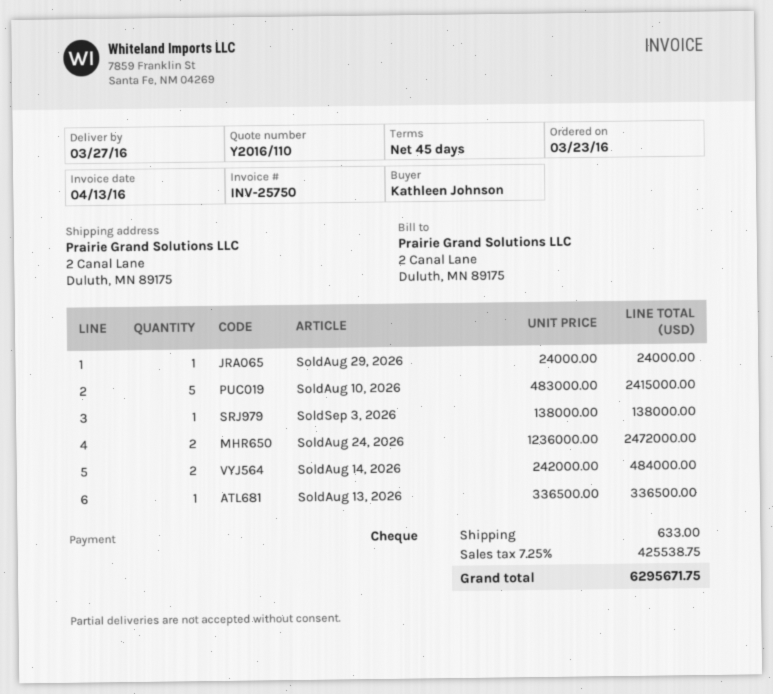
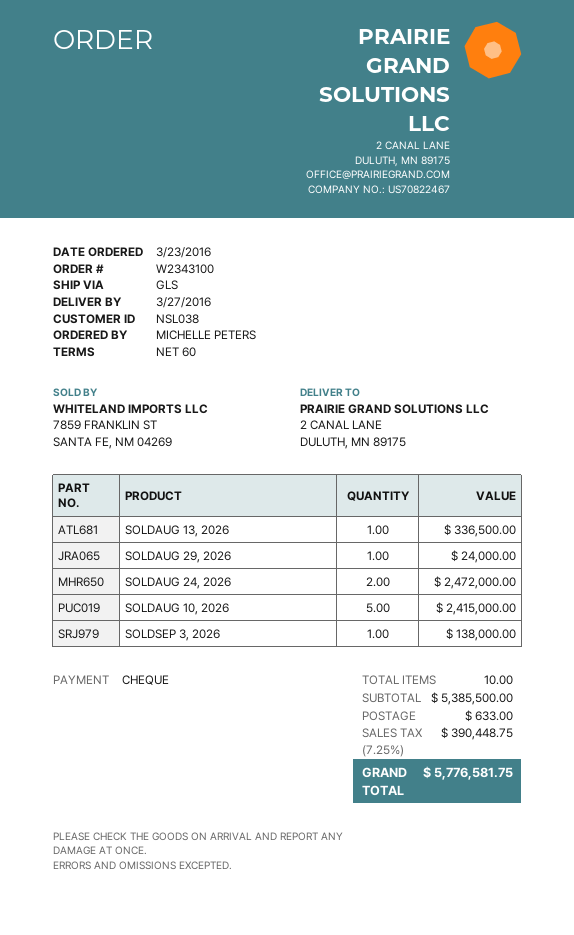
payment terms: 45 days -> 60 days
ordered by: Kathleen Johnson -> MICHELLE PETERS
SoldAug 14, 2026: 2 for 484000.00 -> none
tax: 7.25% = 425538.75 -> 7.25% = 390448.75
total: 6295671.75 -> 5776581.75

